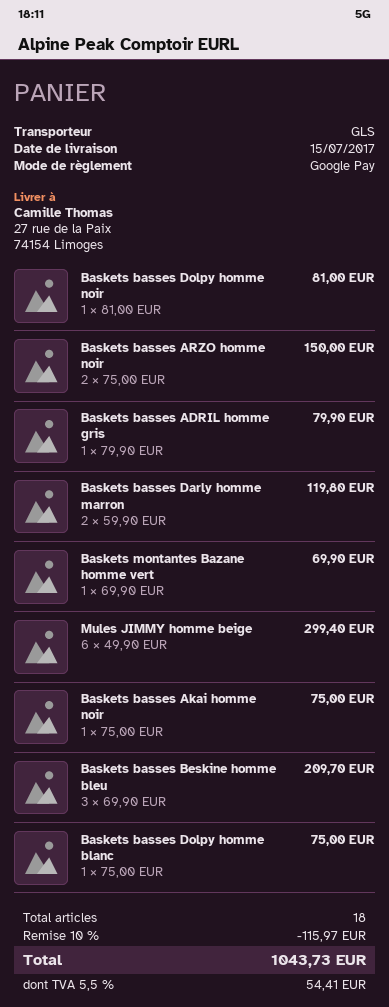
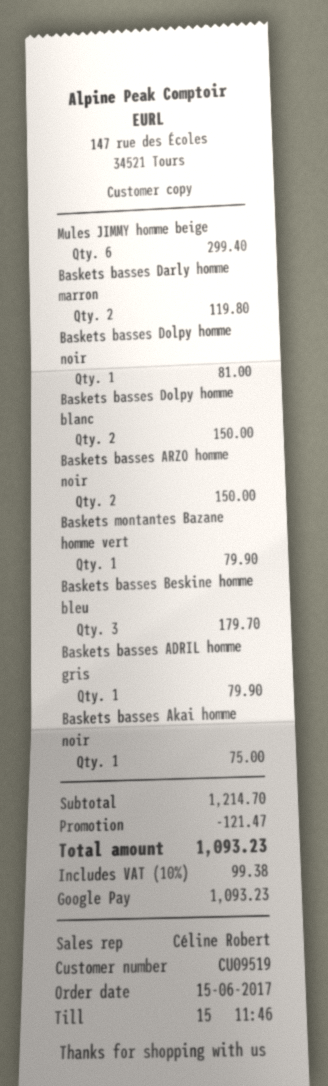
Baskets montantes Bazane homme vert: 1 for 69.90 -> 1 for 79.90
Baskets basses Beskine homme bleu: 3 for 209.70 -> 3 for 179.70
Baskets basses Dolpy homme blanc: 1 for 75.00 -> 2 for 150.00
discount: 115.97 -> 121.47
tax: 5.5% = 54.41 -> 10% = 99.38
total: 1043.73 -> 1093.23

